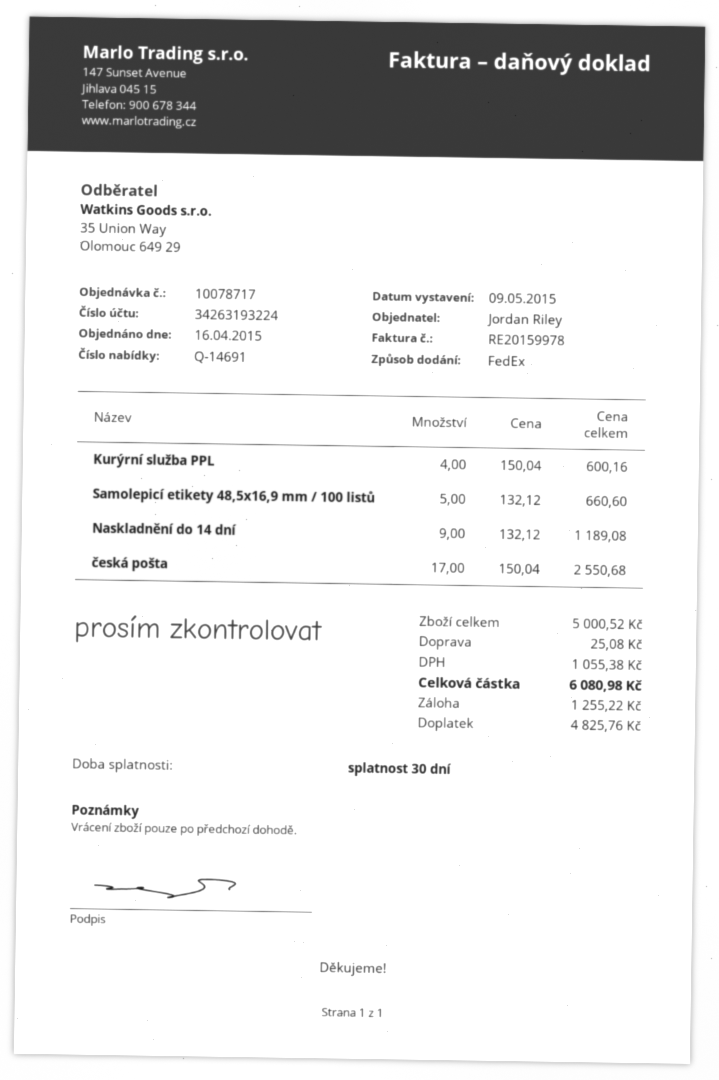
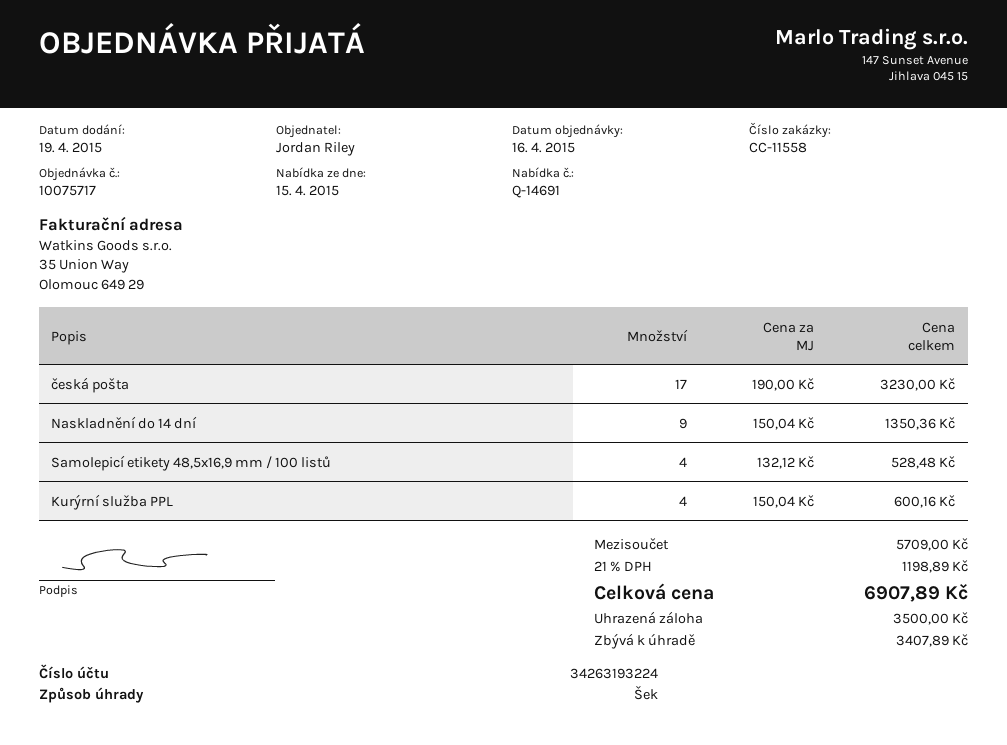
order number: 10078717 -> 10075717
Samolepicí etikety 48,5x16,9 mm / 100 listů: 5 x 132.12 = 660.60 -> 4 x 132.12 = 528.48
Naskladnění do 14 dní: 9 x 132.12 = 1189.08 -> 9 x 150.04 = 1350.36
česká pošta: 17 x 150.04 = 2550.68 -> 17 x 190.00 = 3230.00
subtotal: 5000.52 -> 5709.00
shipping: 25.08 -> none
tax: 1055.38 -> 1198.89
total: 6080.98 -> 6907.89
deposit: 1255.22 -> 3500.00
balance: 4825.76 -> 3407.89

